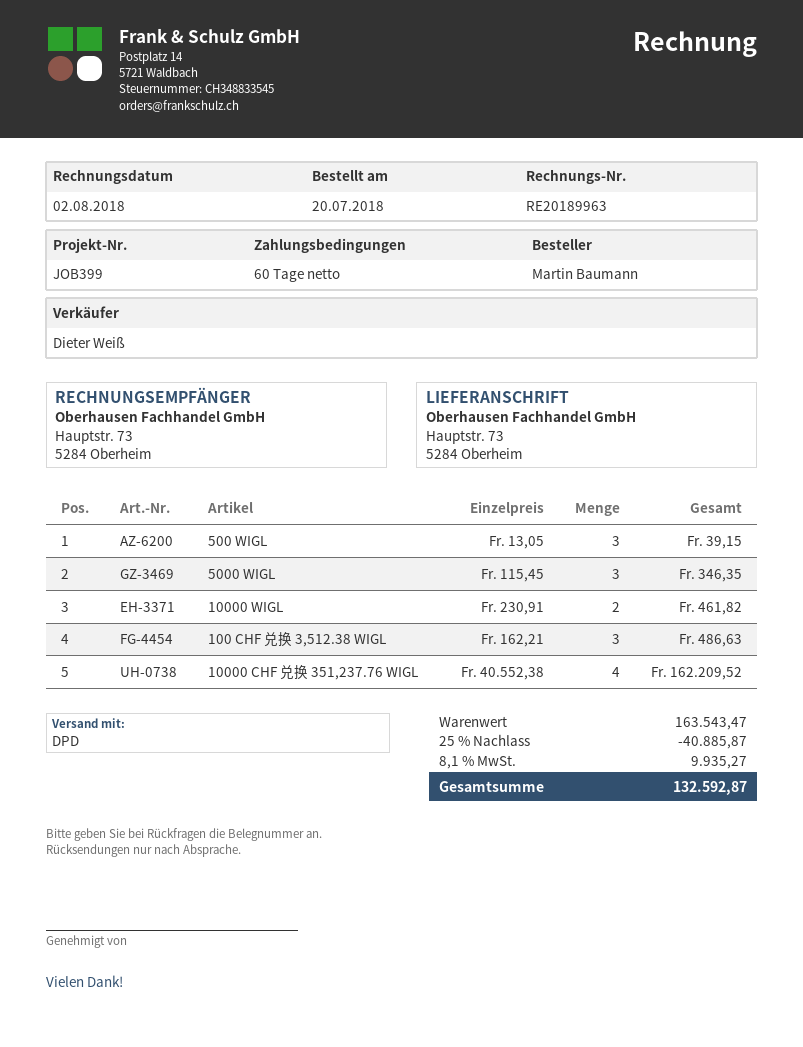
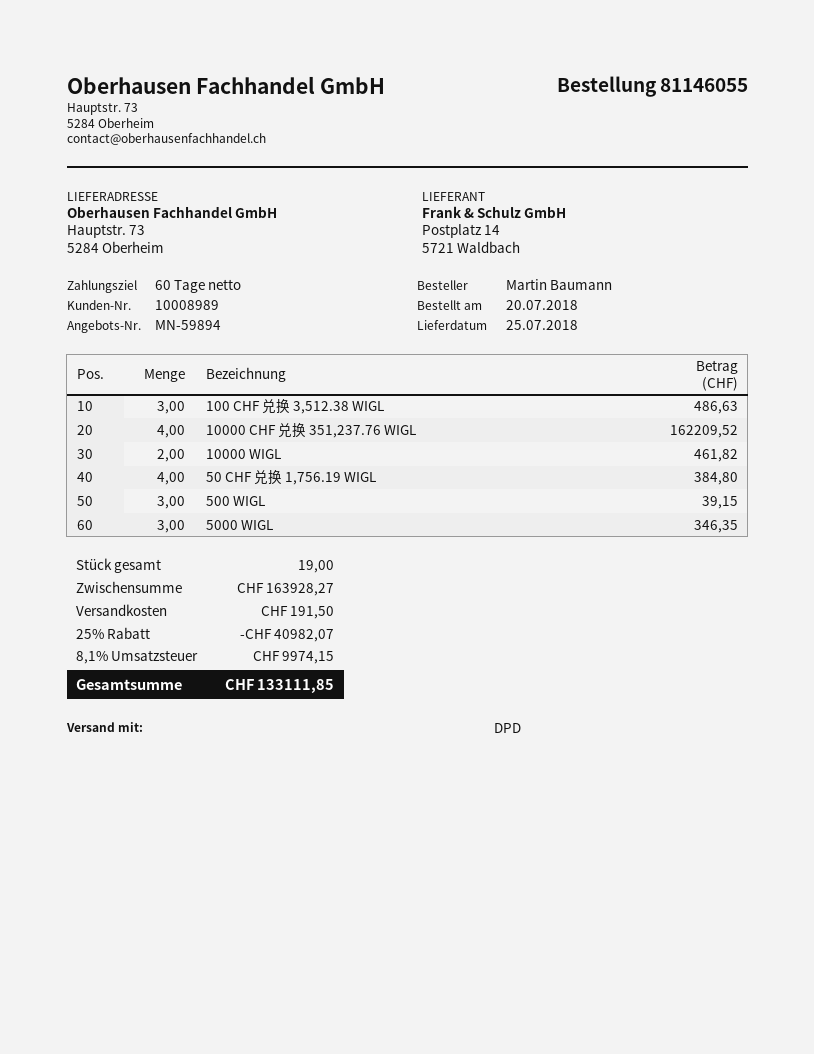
50 CHF 兑换 1,756.19 WIGL: none -> 4 for 384.80
subtotal: 163543.47 -> 163928.27
discount: 25% = 40885.87 -> 25% = 40982.07
shipping: none -> 191.50
tax: 8.1% = 9935.27 -> 8.1% = 9974.15
total: 132592.87 -> 133111.85

